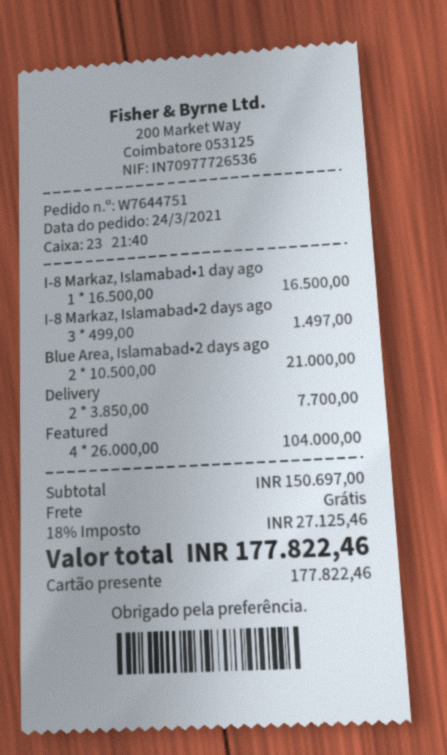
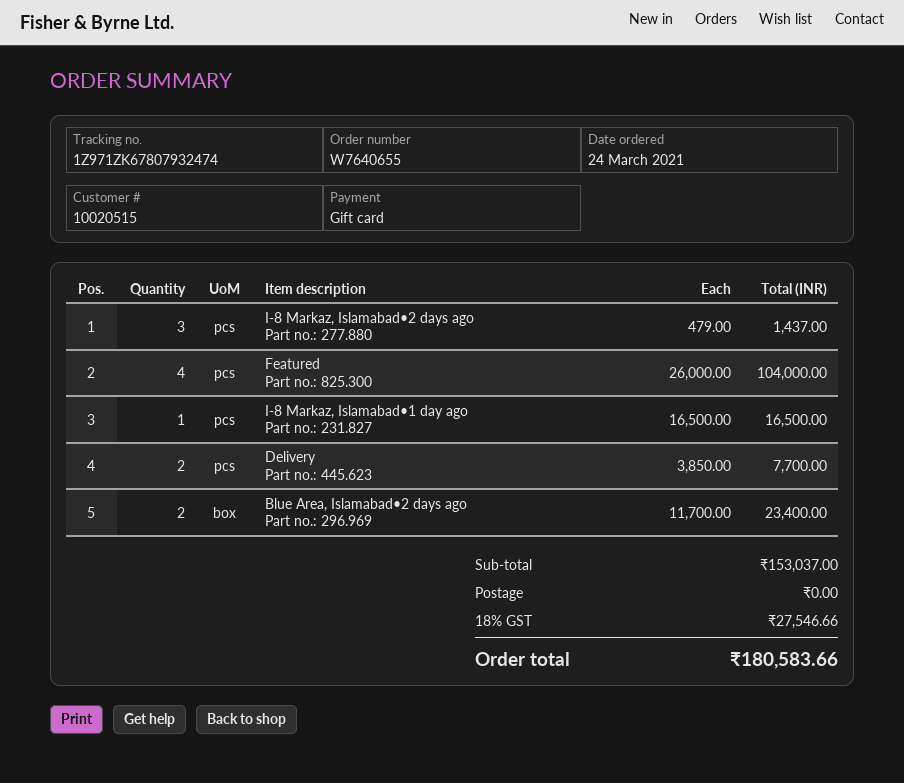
order number: W7644751 -> W7640655
I-8 Markaz, Islamabad•2 days ago: 3 x 499.00 = 1497.00 -> 3 x 479.00 = 1437.00
Blue Area, Islamabad•2 days ago: 2 x 10500.00 = 21000.00 -> 2 x 11700.00 = 23400.00
subtotal: 150697.00 -> 153037.00
tax: 18% = 27125.46 -> 18% = 27546.66
total: 177822.46 -> 180583.66

